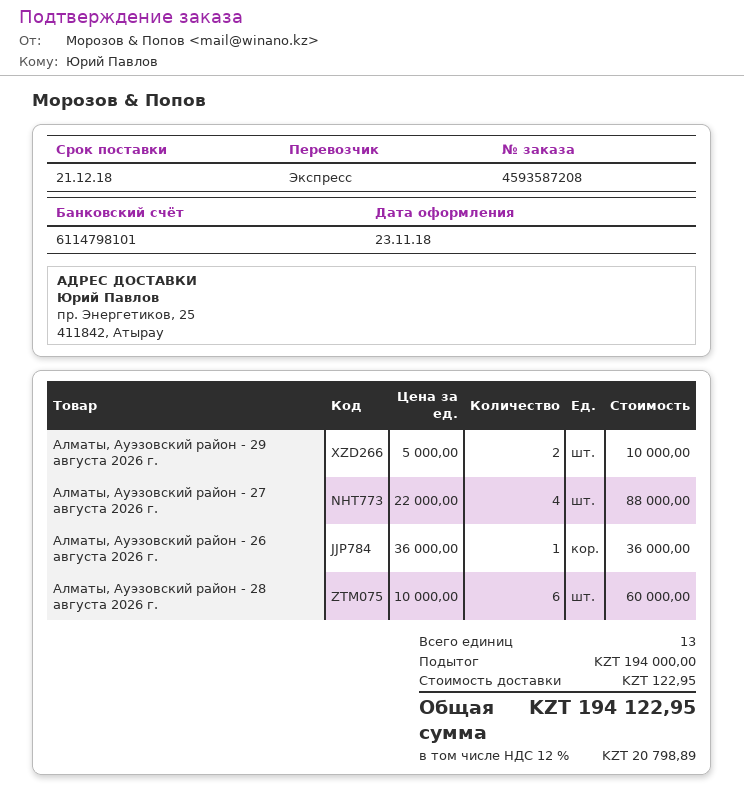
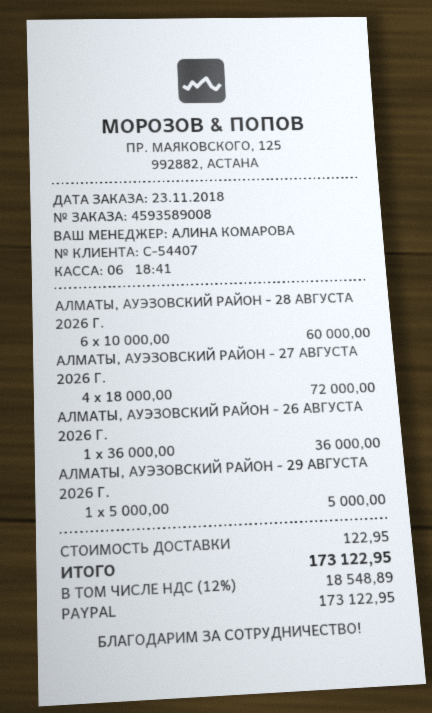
order number: 4593587208 -> 4593589008
Алматы, Ауэзовский район - 29 августа 2026 г.: 2 x 5000.00 = 10000.00 -> 1 x 5000.00 = 5000.00
Алматы, Ауэзовский район - 27 августа 2026 г.: 4 x 22000.00 = 88000.00 -> 4 x 18000.00 = 72000.00
tax: 12% = 20798.89 -> 12% = 18548.89
total: 194122.95 -> 173122.95

